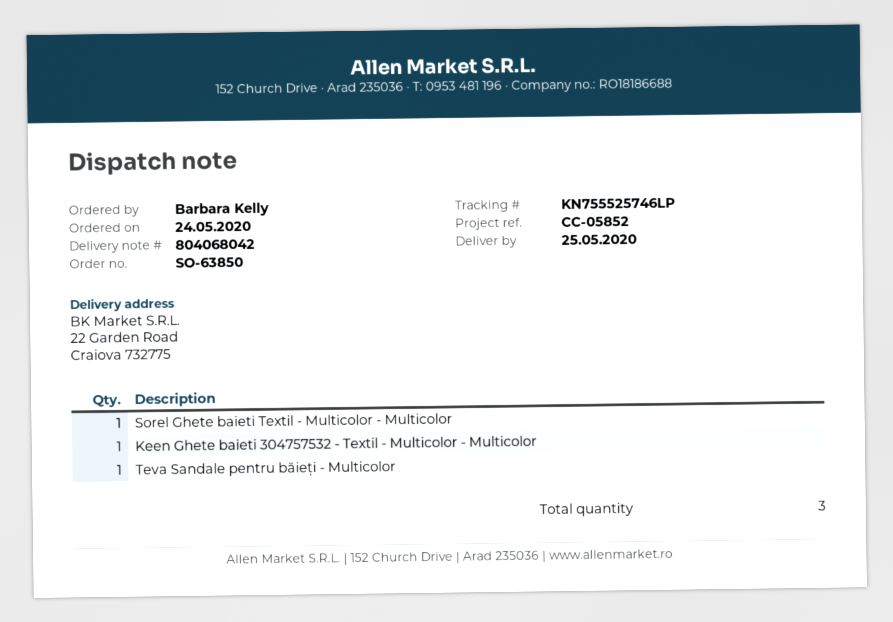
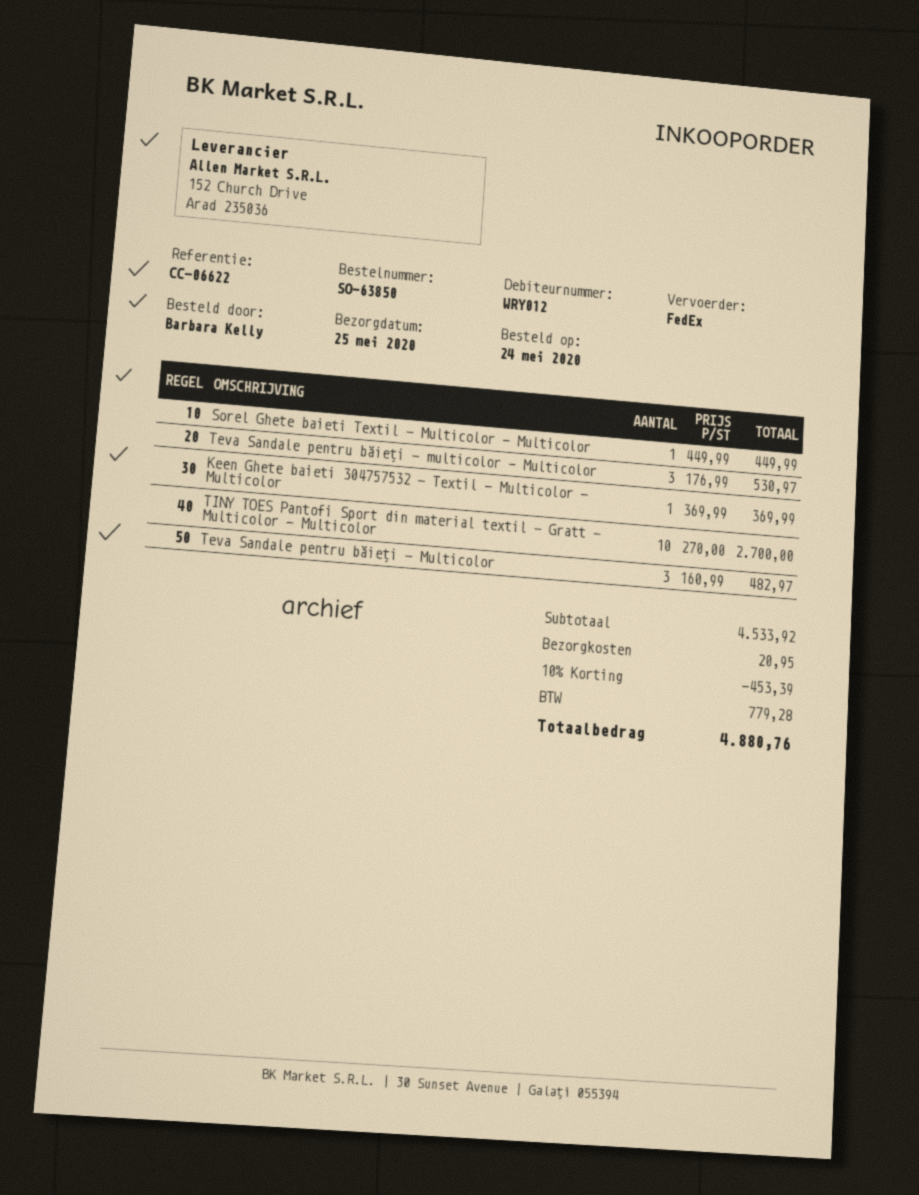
reference: CC-05852 -> CC-06622
Teva Sandale pentru băieți - Multicolor: 1 -> 3
Teva Sandale pentru băieți - multicolor - Multicolor: none -> 3
TINY TOES Pantofi Sport din material textil - Gratt - Multicolor - Multicolor: none -> 10

